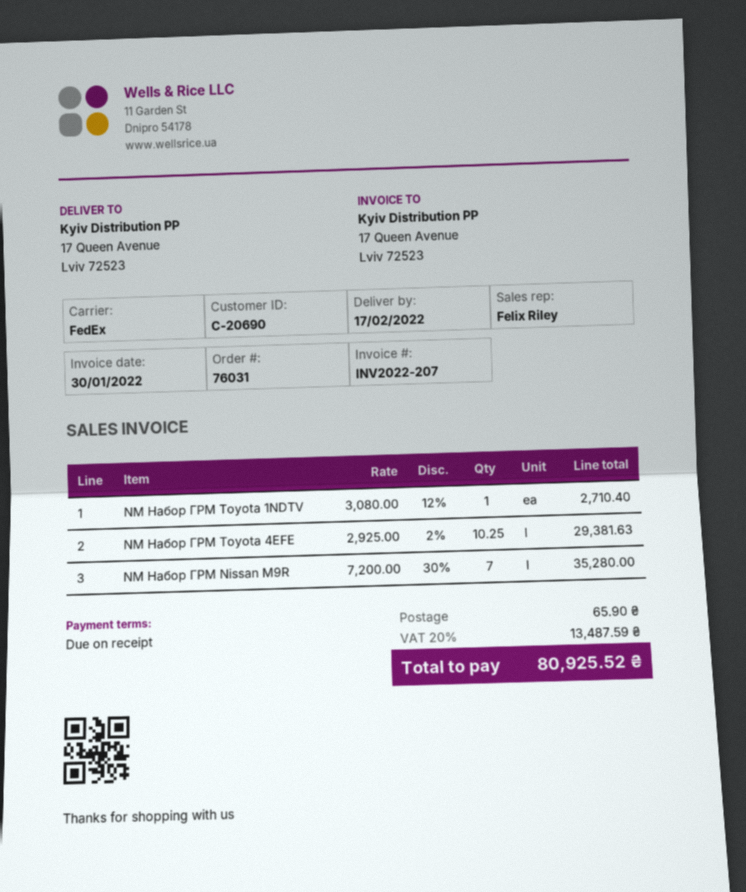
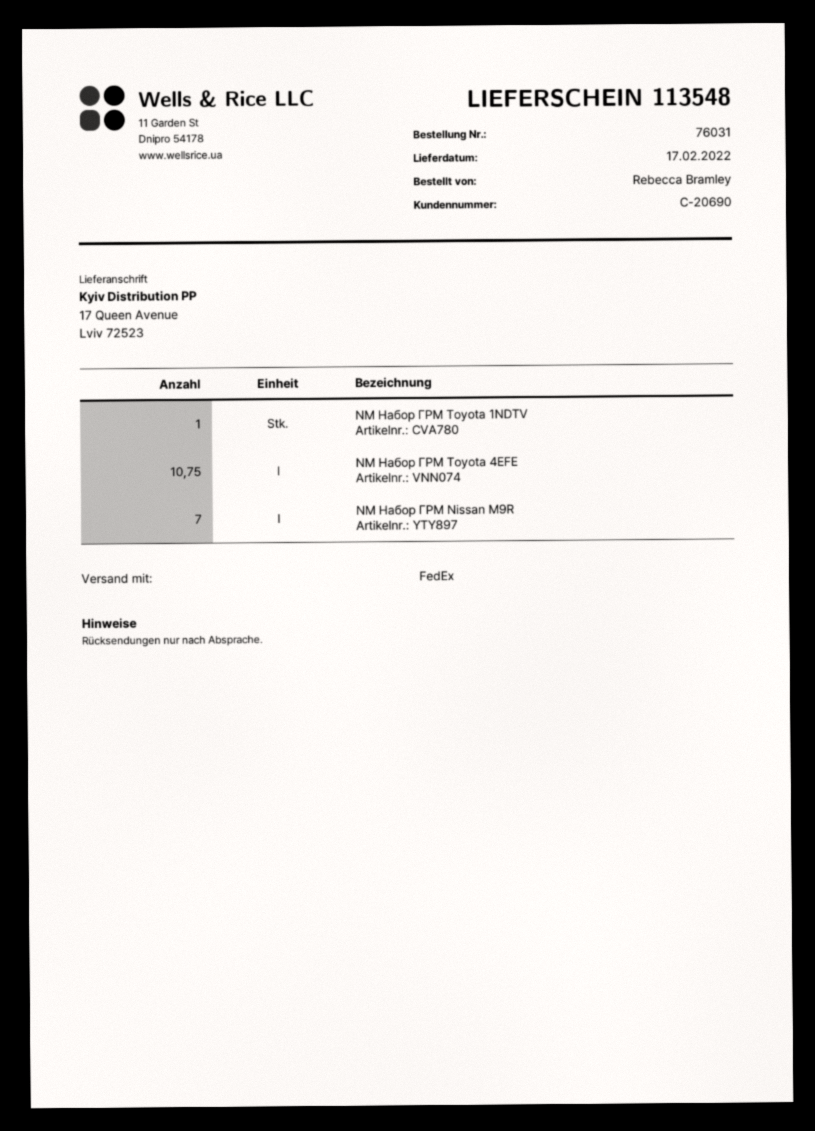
NM Набор ГРМ Toyota 4EFE: 10.25 -> 10.75

